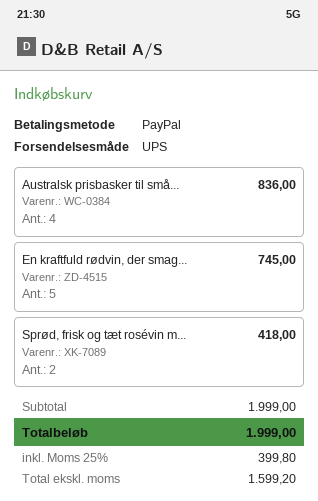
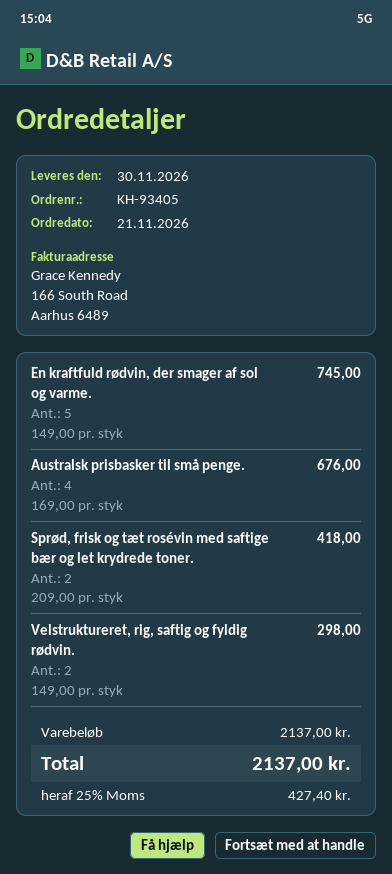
Australsk prisbasker til små...: 4 for 836.00 -> 4 for 676.00
Velstruktureret, rig, saftig og fyldig rødvin.: none -> 2 for 298.00
subtotal: 1999.00 -> 2137.00
tax: 25% = 399.80 -> 25% = 427.40
total: 1999.00 -> 2137.00

